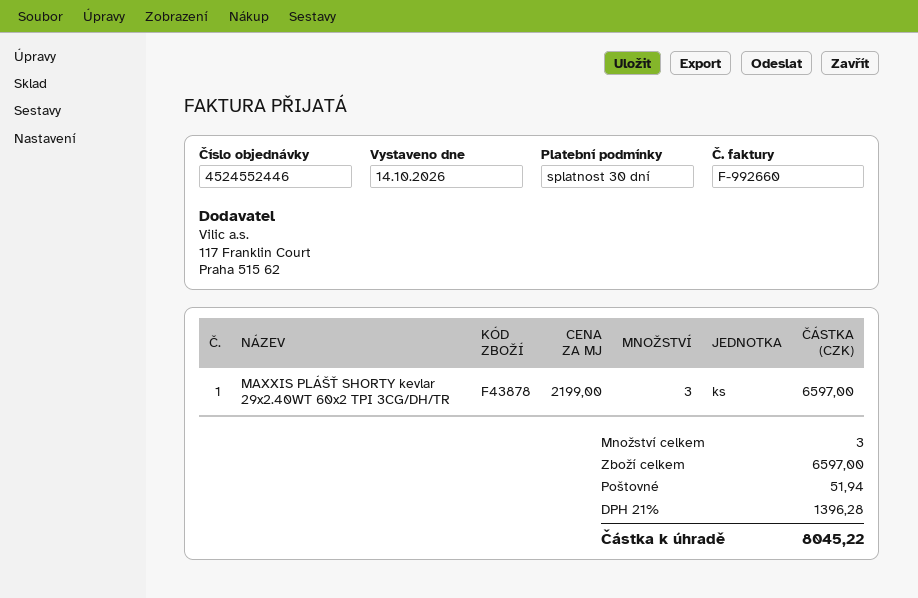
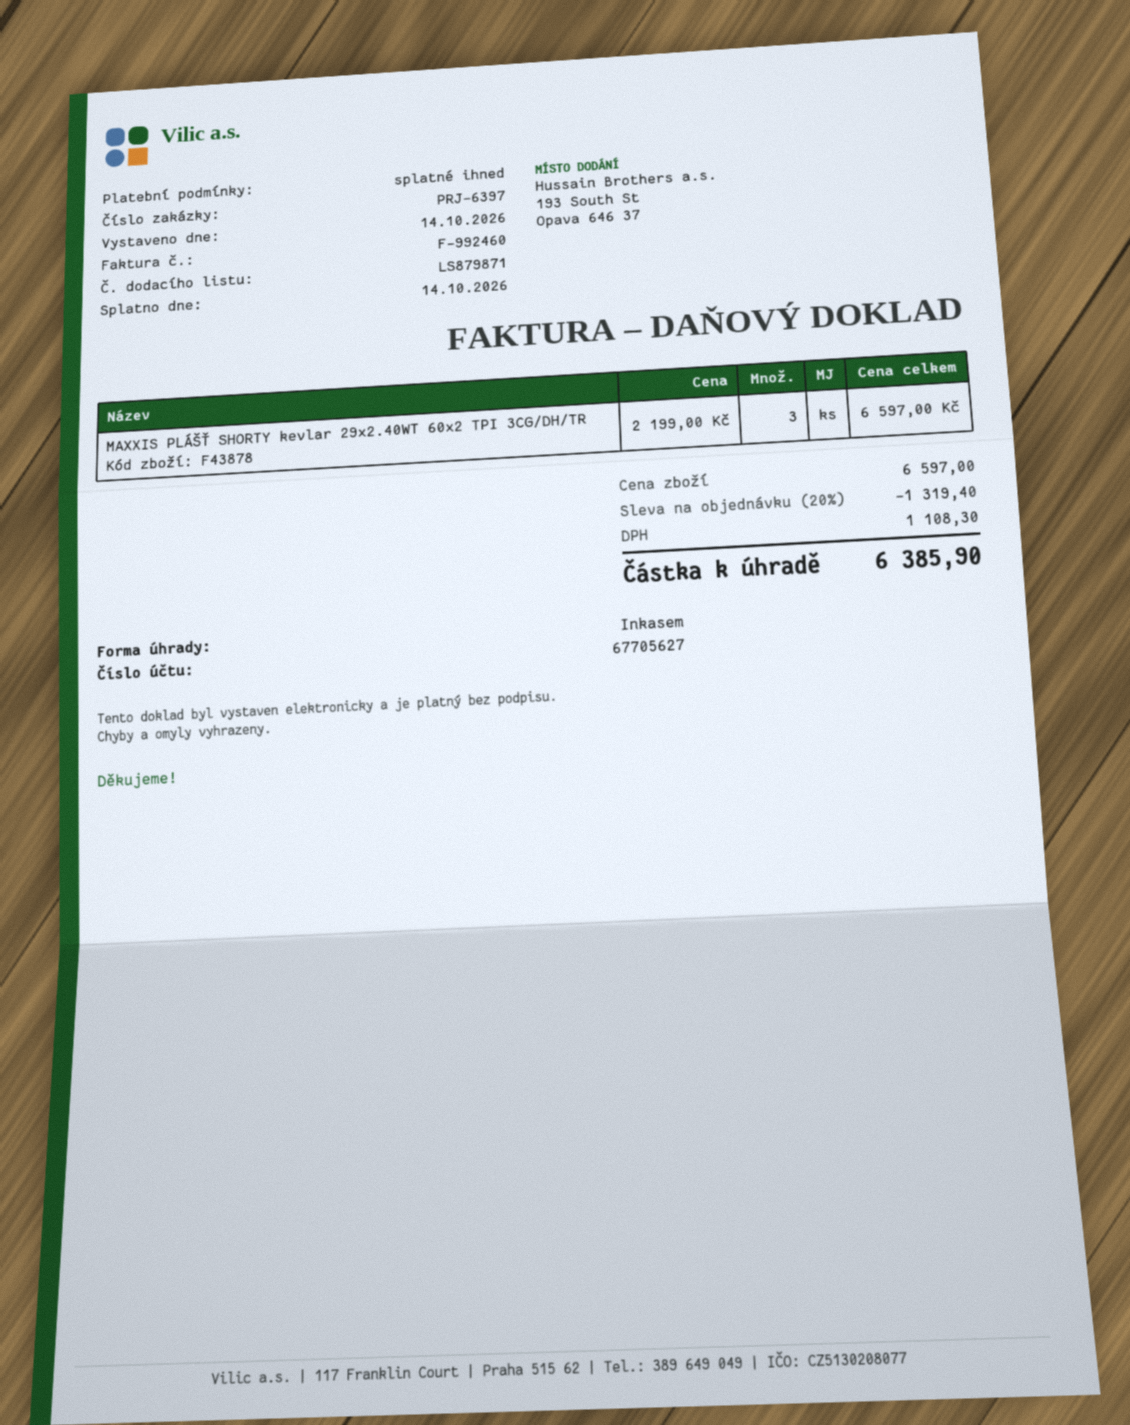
invoice number: F-992660 -> F-992460
payment terms: 30 days -> on receipt
discount: none -> 20% = 1319.40
shipping: 51.94 -> none
tax: 1396.28 -> 1108.30
total: 8045.22 -> 6385.90

